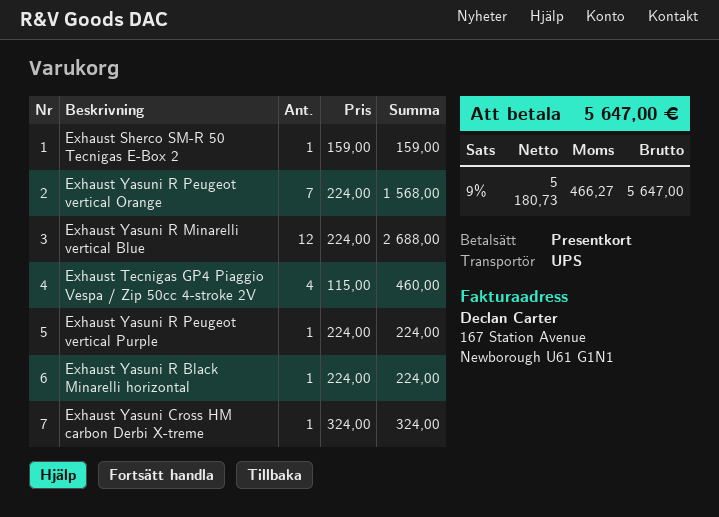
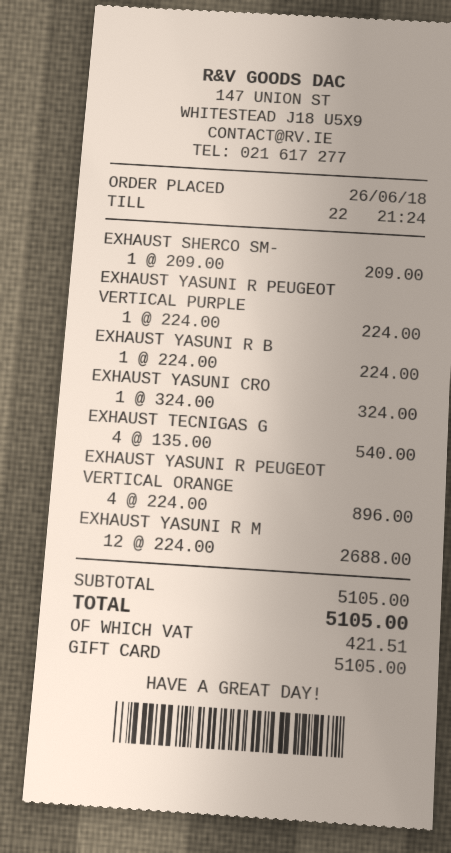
Exhaust Sherco SM-R 50 Tecnigas E-Box 2: 1 x 159.00 = 159.00 -> 1 x 209.00 = 209.00
Exhaust Yasuni R Peugeot vertical Orange: 7 x 224.00 = 1568.00 -> 4 x 224.00 = 896.00
Exhaust Tecnigas GP4 Piaggio Vespa / Zip 50cc 4-stroke 2V: 4 x 115.00 = 460.00 -> 4 x 135.00 = 540.00
tax: 466.27 -> 421.51
total: 5647.00 -> 5105.00

